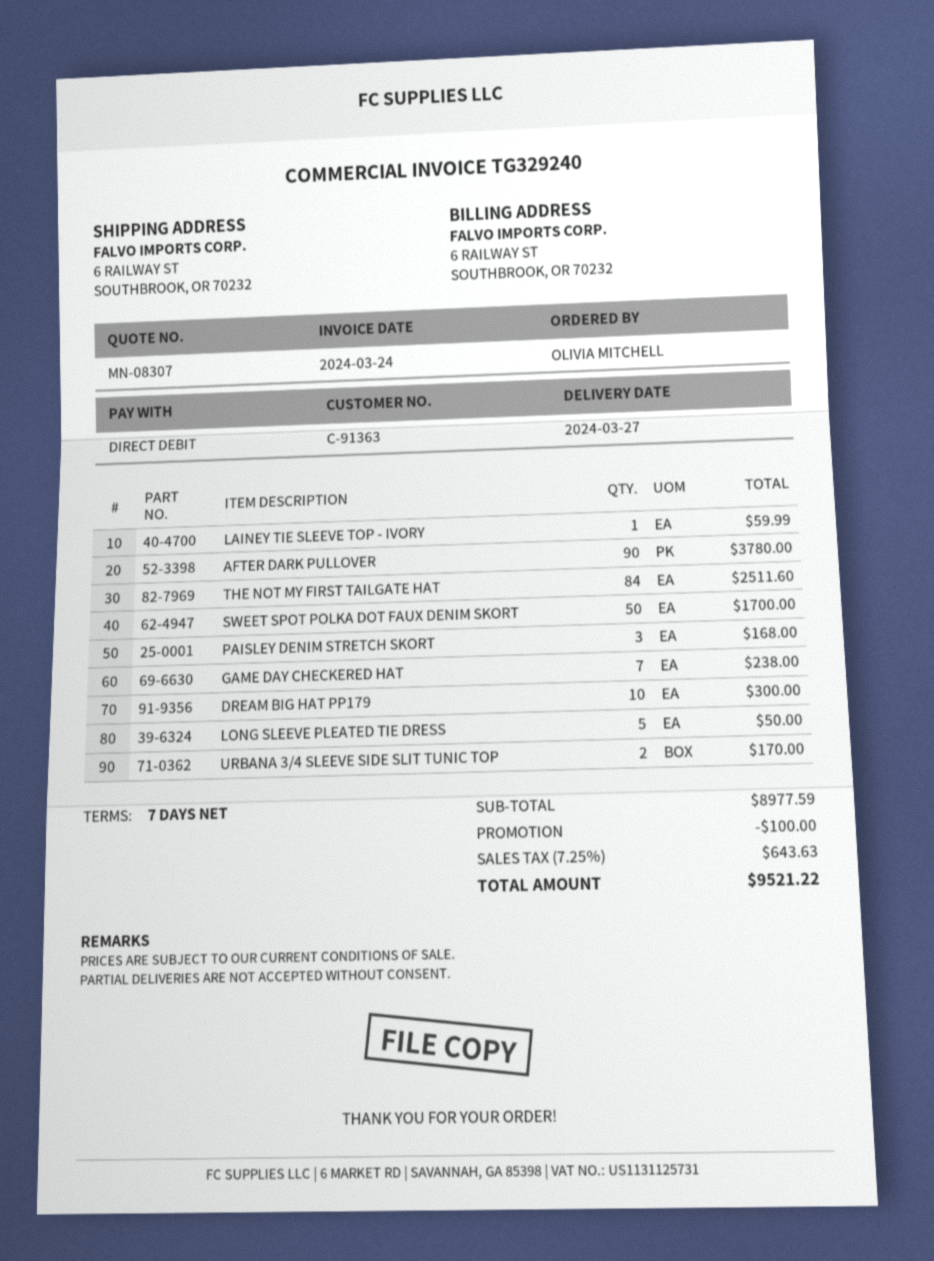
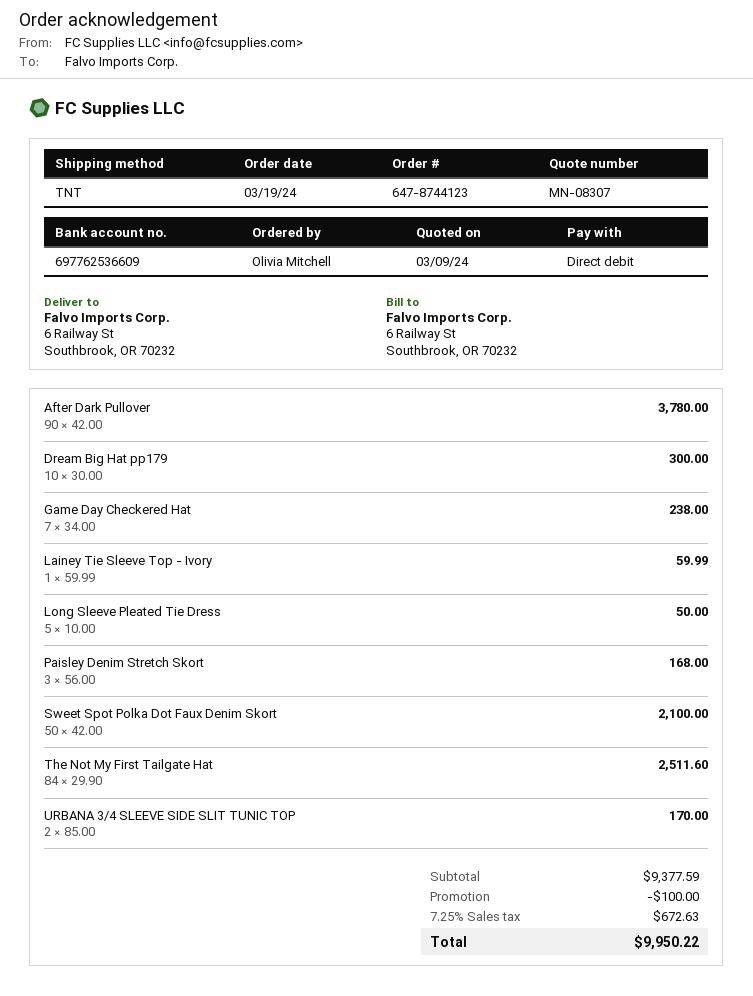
SWEET SPOT POLKA DOT FAUX DENIM SKORT: 50 for 1700.00 -> 50 for 2100.00
subtotal: 8977.59 -> 9377.59
tax: 7.25% = 643.63 -> 7.25% = 672.63
total: 9521.22 -> 9950.22

